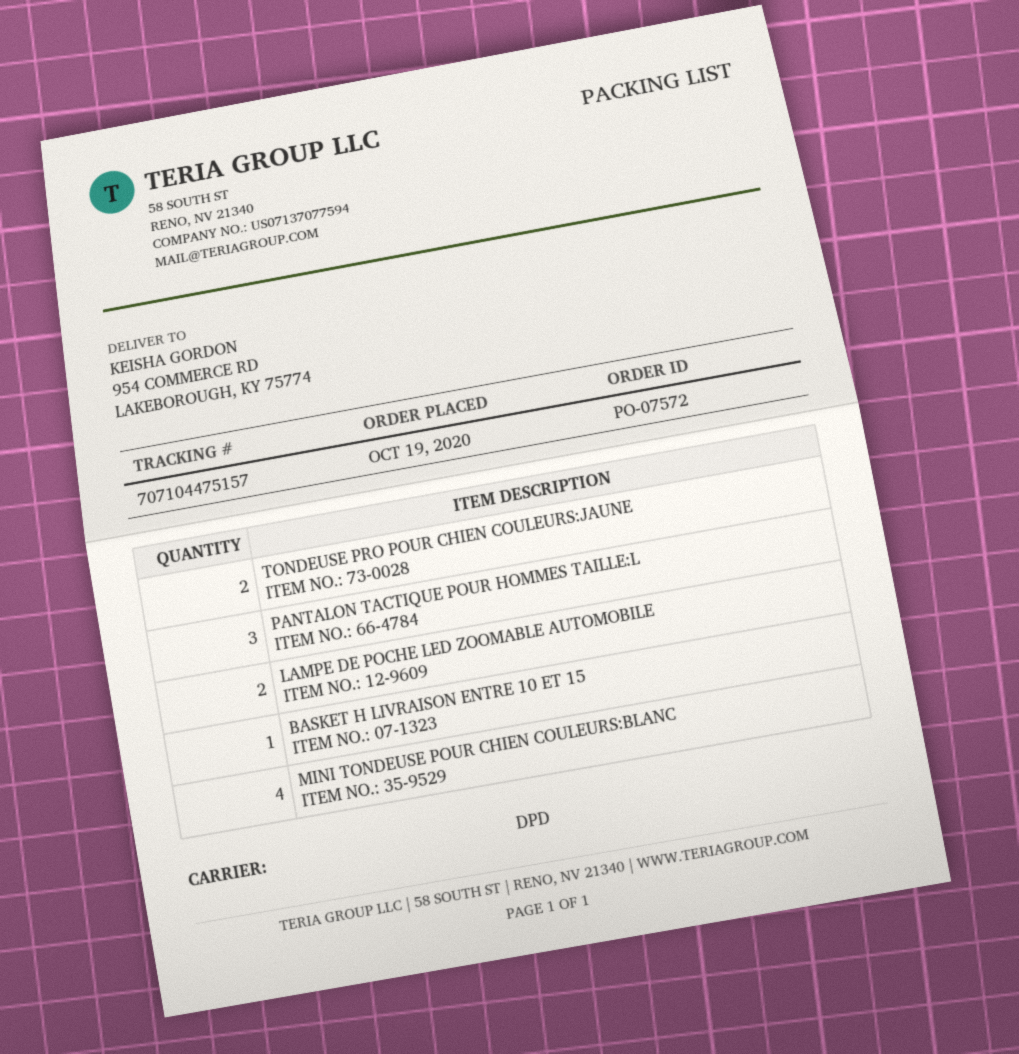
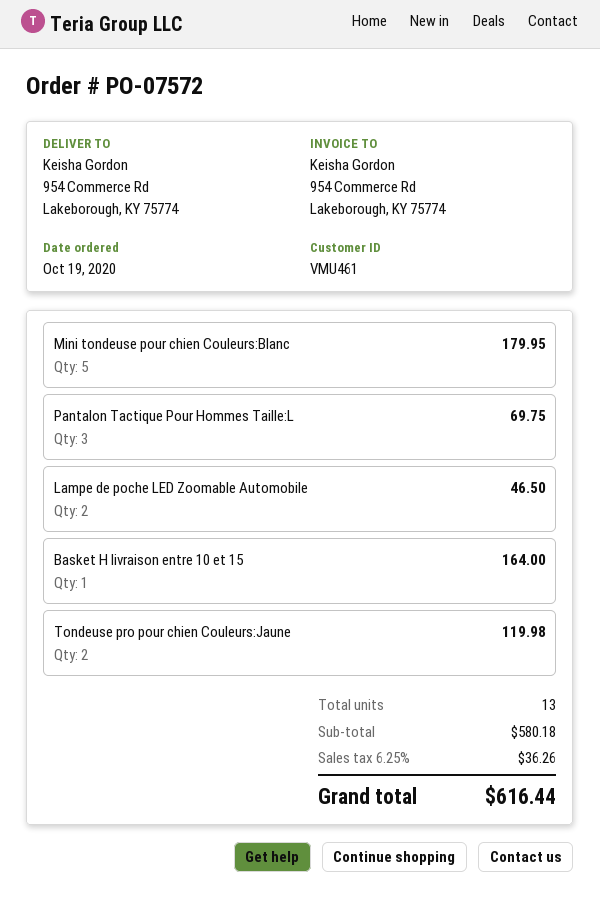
MINI TONDEUSE POUR CHIEN COULEURS:BLANC: 4 -> 5

